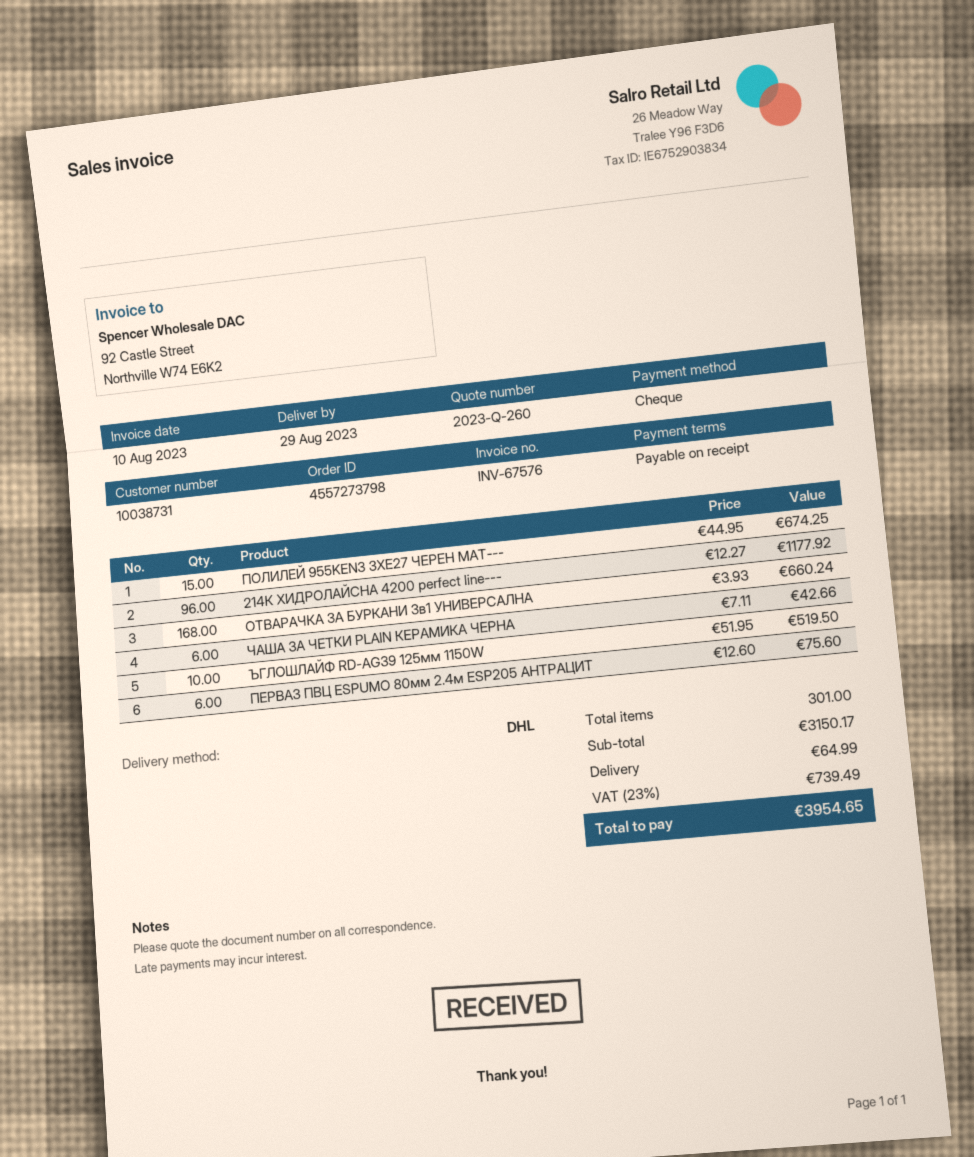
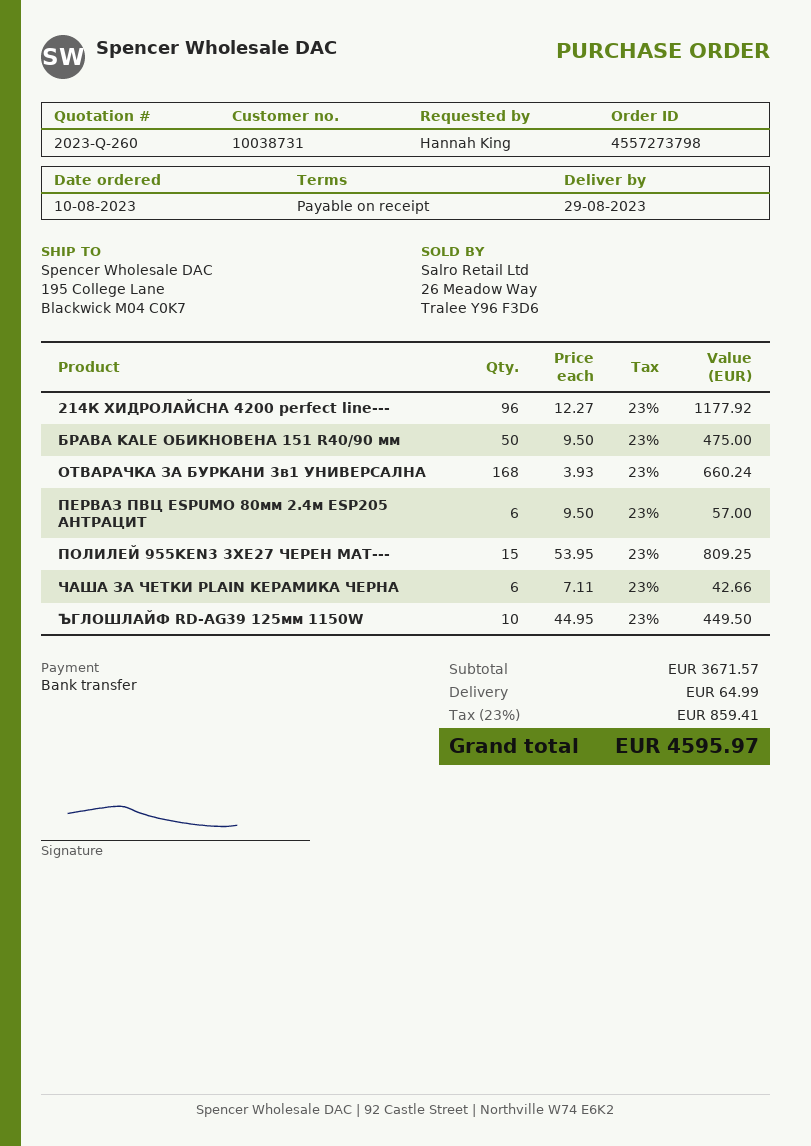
payment method: cheque -> bank transfer
ПОЛИЛЕЙ 955KEN3 3XE27 ЧЕРЕН МАТ---: 15 x 44.95 = 674.25 -> 15 x 53.95 = 809.25
ЪГЛОШЛАЙФ RD-AG39 125мм 1150W: 10 x 51.95 = 519.50 -> 10 x 44.95 = 449.50
ПЕРВАЗ ПВЦ ESPUMO 80мм 2.4м ESP205 АНТРАЦИТ: 6 x 12.60 = 75.60 -> 6 x 9.50 = 57.00
БРАВА KALE ОБИКНОВЕНА 151 R40/90 мм: none -> 50 x 9.50 = 475.00
subtotal: 3150.17 -> 3671.57
tax: 23% = 739.49 -> 23% = 859.41
total: 3954.65 -> 4595.97

